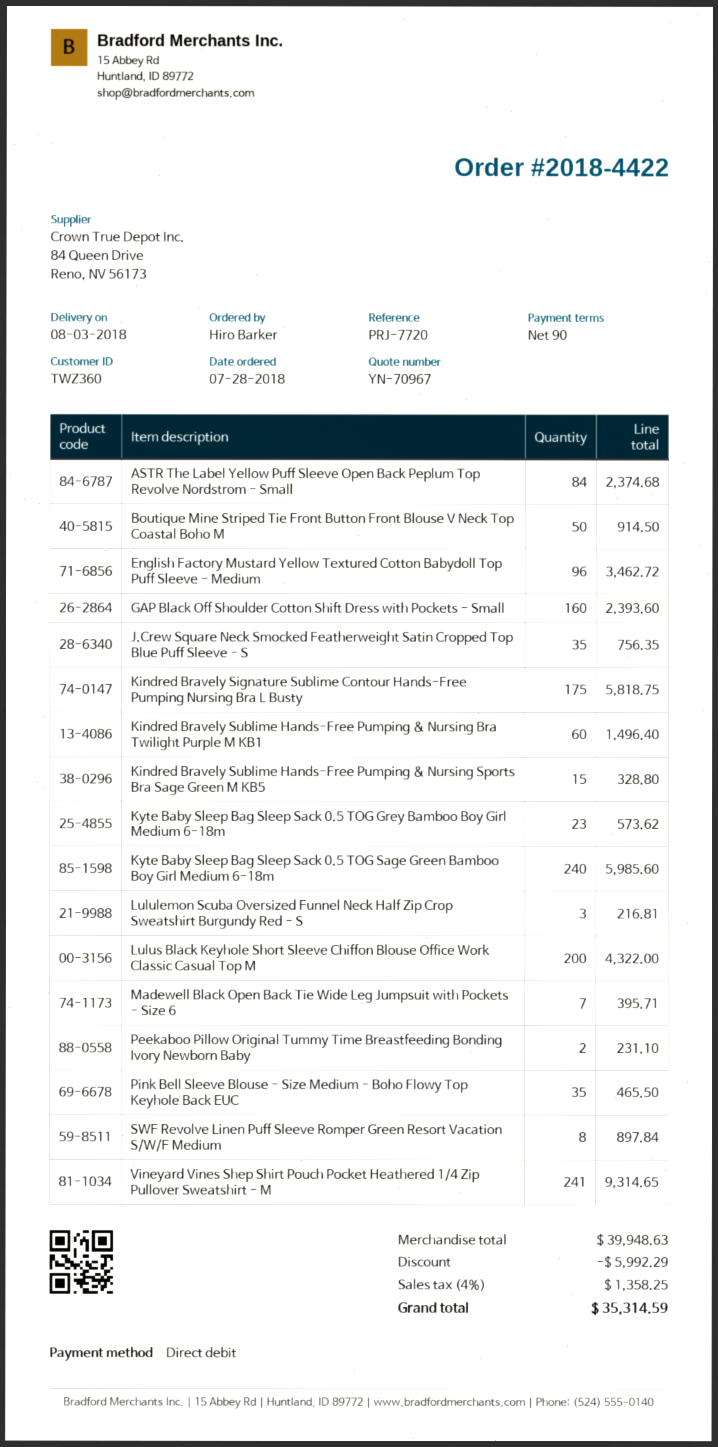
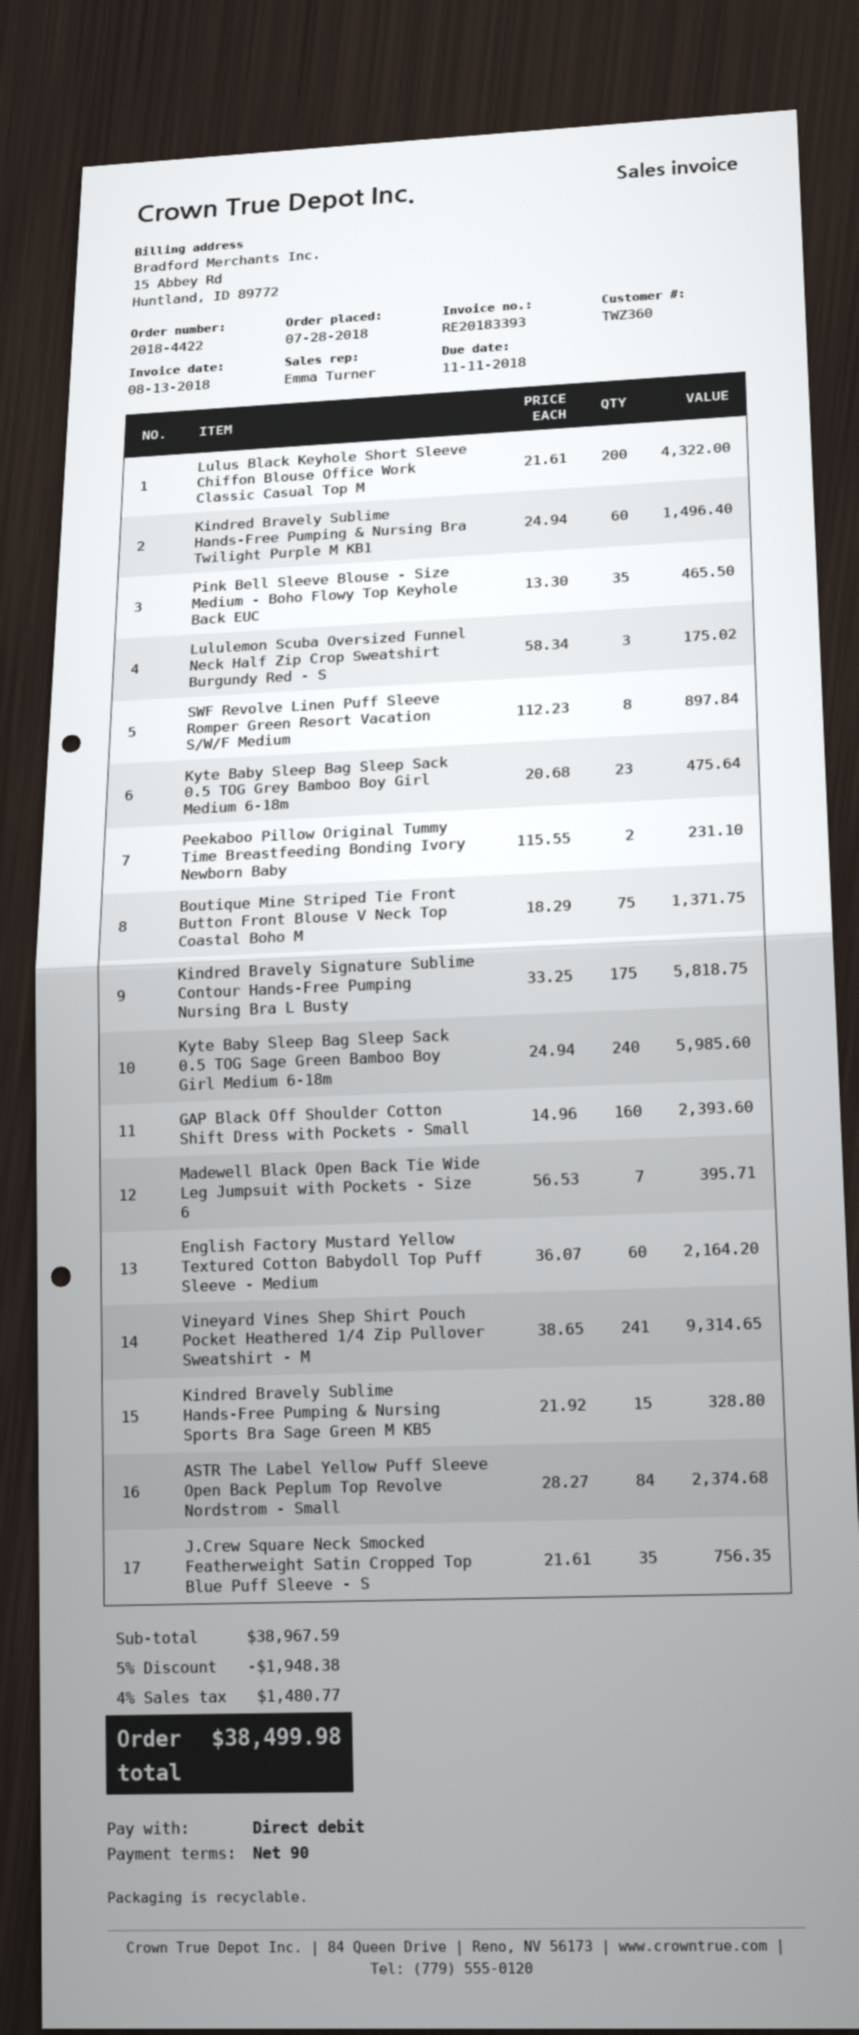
Boutique Mine Striped Tie Front Button Front Blouse V Neck Top Coastal Boho M: 50 for 914.50 -> 75 for 1371.75
English Factory Mustard Yellow Textured Cotton Babydoll Top Puff Sleeve - Medium: 96 for 3462.72 -> 60 for 2164.20
Kyte Baby Sleep Bag Sleep Sack 0.5 TOG Grey Bamboo Boy Girl Medium 6-18m: 23 for 573.62 -> 23 for 475.64
Lululemon Scuba Oversized Funnel Neck Half Zip Crop Sweatshirt Burgundy Red - S: 3 for 216.81 -> 3 for 175.02
subtotal: 39948.63 -> 38967.59
discount: 5992.29 -> 1948.38
tax: 4% = 1358.25 -> 4% = 1480.77
total: 35314.59 -> 38499.98

